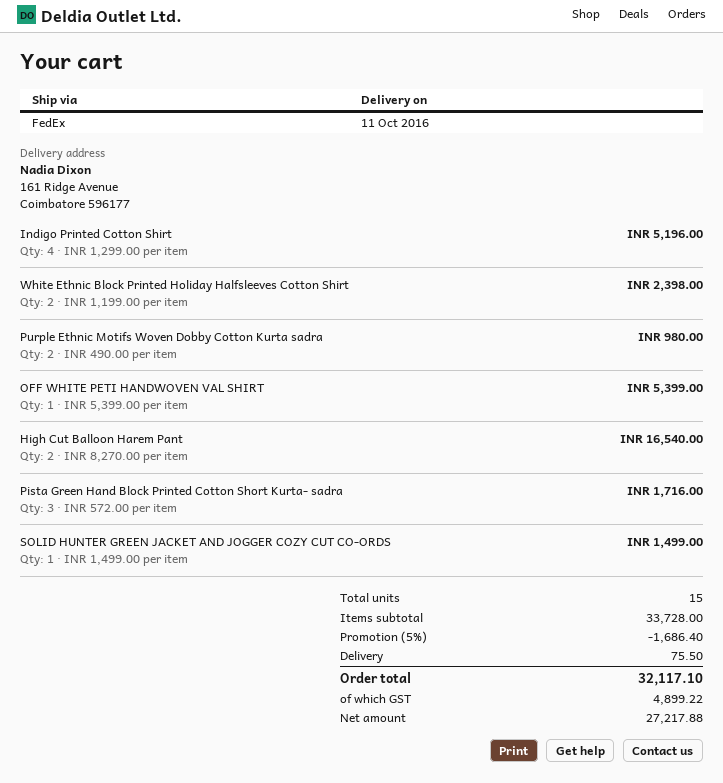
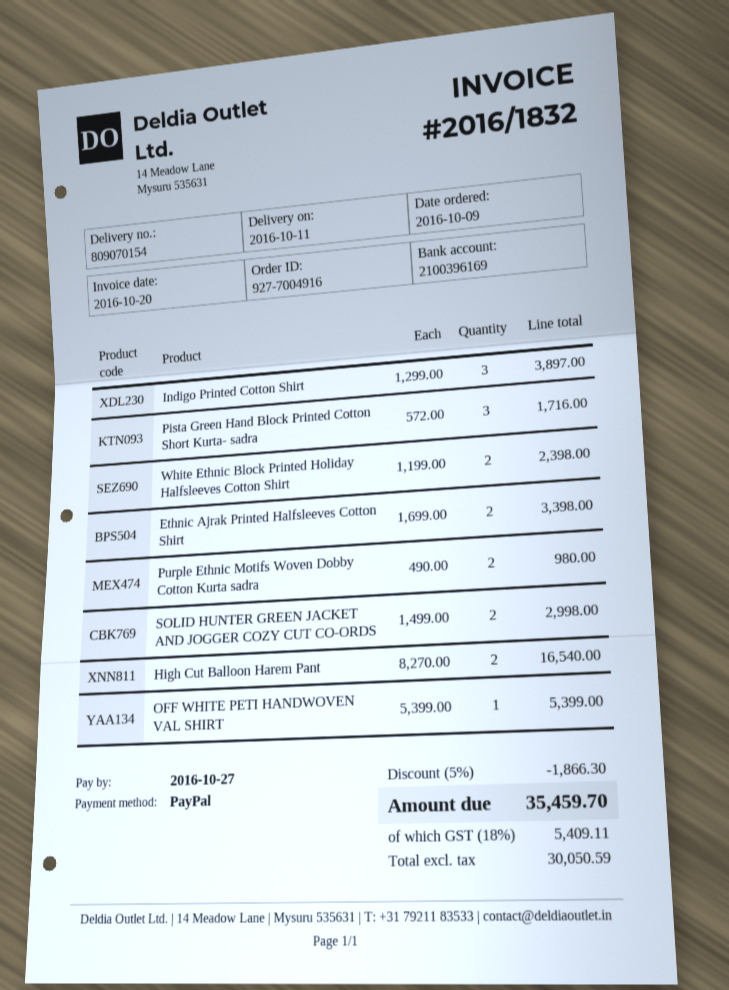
Indigo Printed Cotton Shirt: 4 x 1299.00 = 5196.00 -> 3 x 1299.00 = 3897.00
SOLID HUNTER GREEN JACKET AND JOGGER COZY CUT CO-ORDS: 1 x 1499.00 = 1499.00 -> 2 x 1499.00 = 2998.00
Ethnic Ajrak Printed Halfsleeves Cotton Shirt: none -> 2 x 1699.00 = 3398.00
discount: 5% = 1686.40 -> 5% = 1866.30
shipping: 75.50 -> none
net: 27217.88 -> 30050.59
tax: 4899.22 -> 5409.11
total: 32117.10 -> 35459.70

